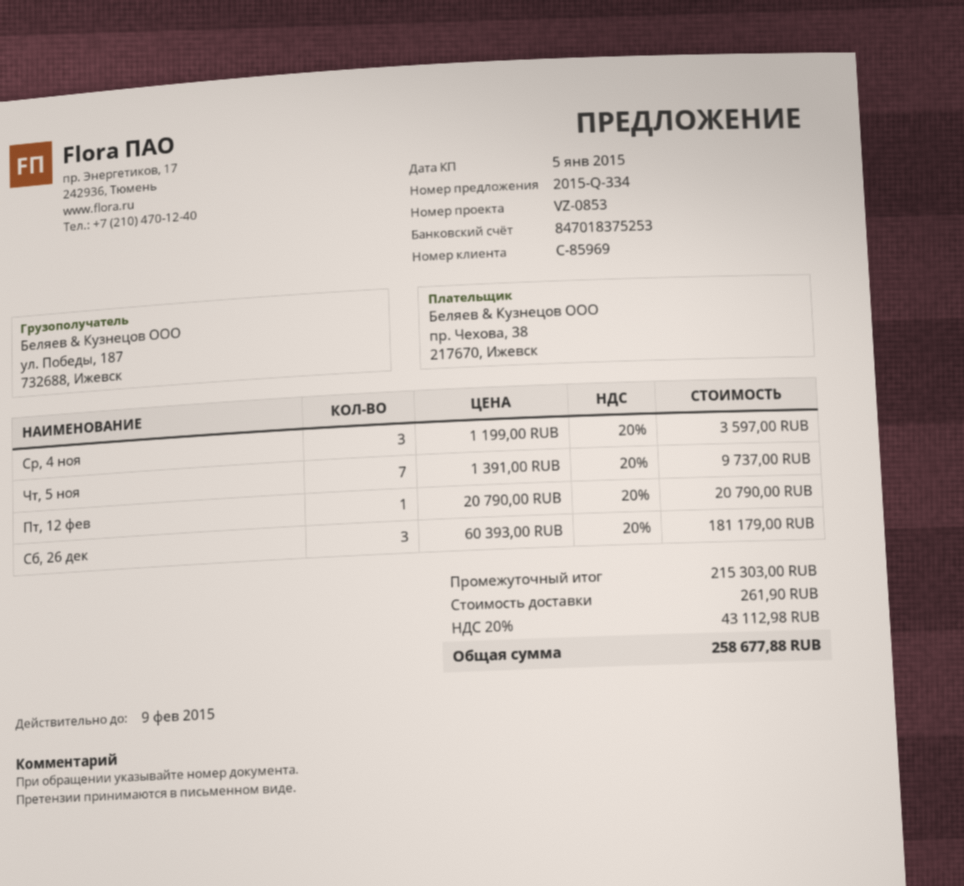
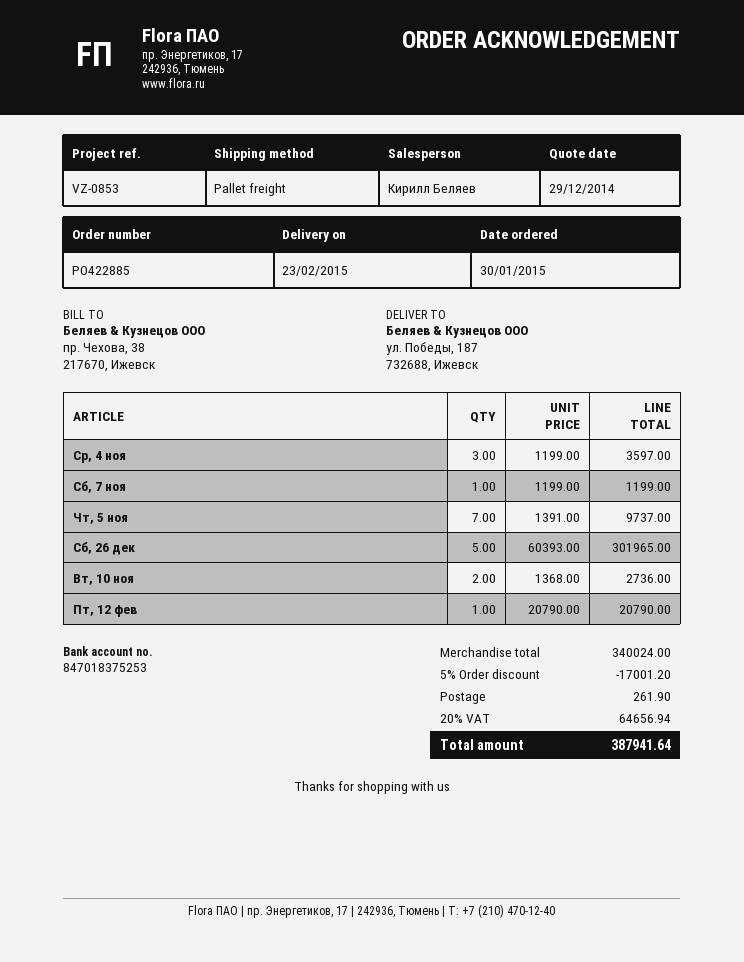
quote date: 2015-01-05 -> 2014-12-29
Сб, 26 дек: 3 x 60393.00 = 181179.00 -> 5 x 60393.00 = 301965.00
Сб, 7 ноя: none -> 1 x 1199.00 = 1199.00
Вт, 10 ноя: none -> 2 x 1368.00 = 2736.00
subtotal: 215303.00 -> 340024.00
discount: none -> 5% = 17001.20
tax: 20% = 43112.98 -> 20% = 64656.94
total: 258677.88 -> 387941.64

